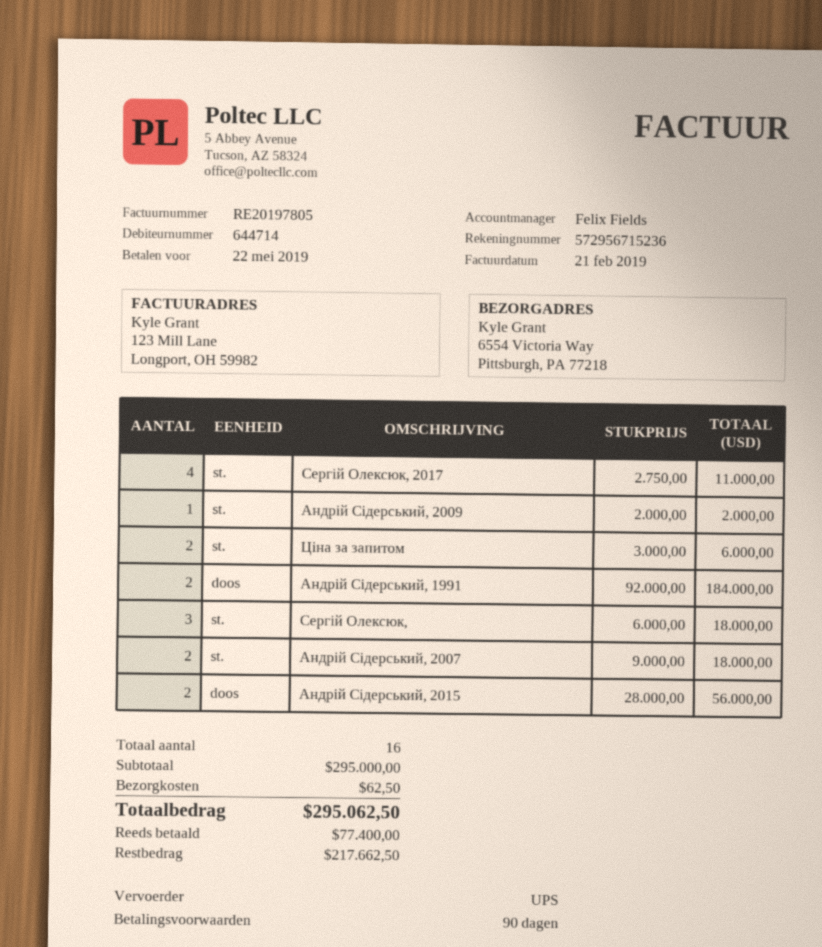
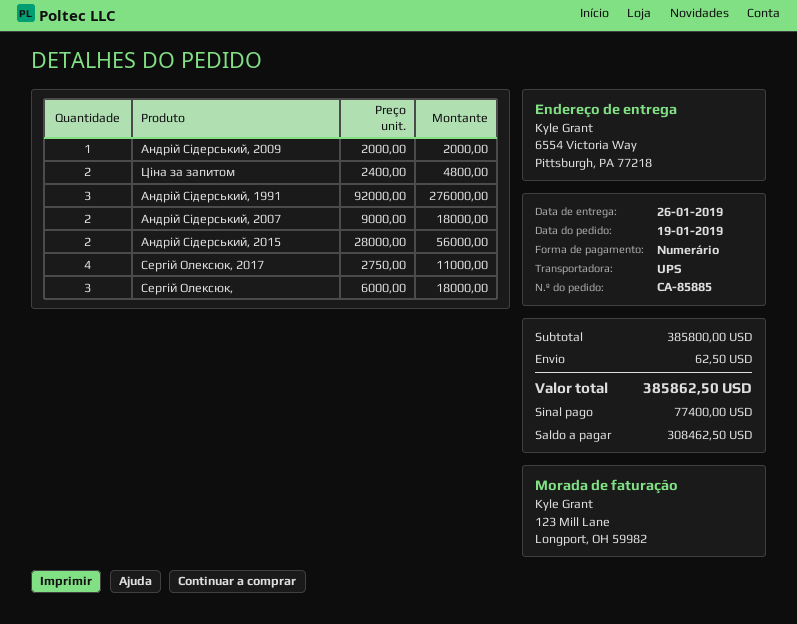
Ціна за запитом: 2 x 3000.00 = 6000.00 -> 2 x 2400.00 = 4800.00
Андрій Сідерський, 1991: 2 x 92000.00 = 184000.00 -> 3 x 92000.00 = 276000.00
subtotal: 295000.00 -> 385800.00
total: 295062.50 -> 385862.50
balance: 217662.50 -> 308462.50

